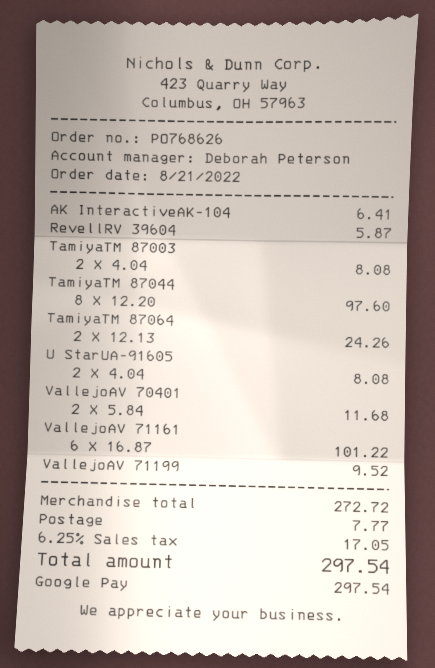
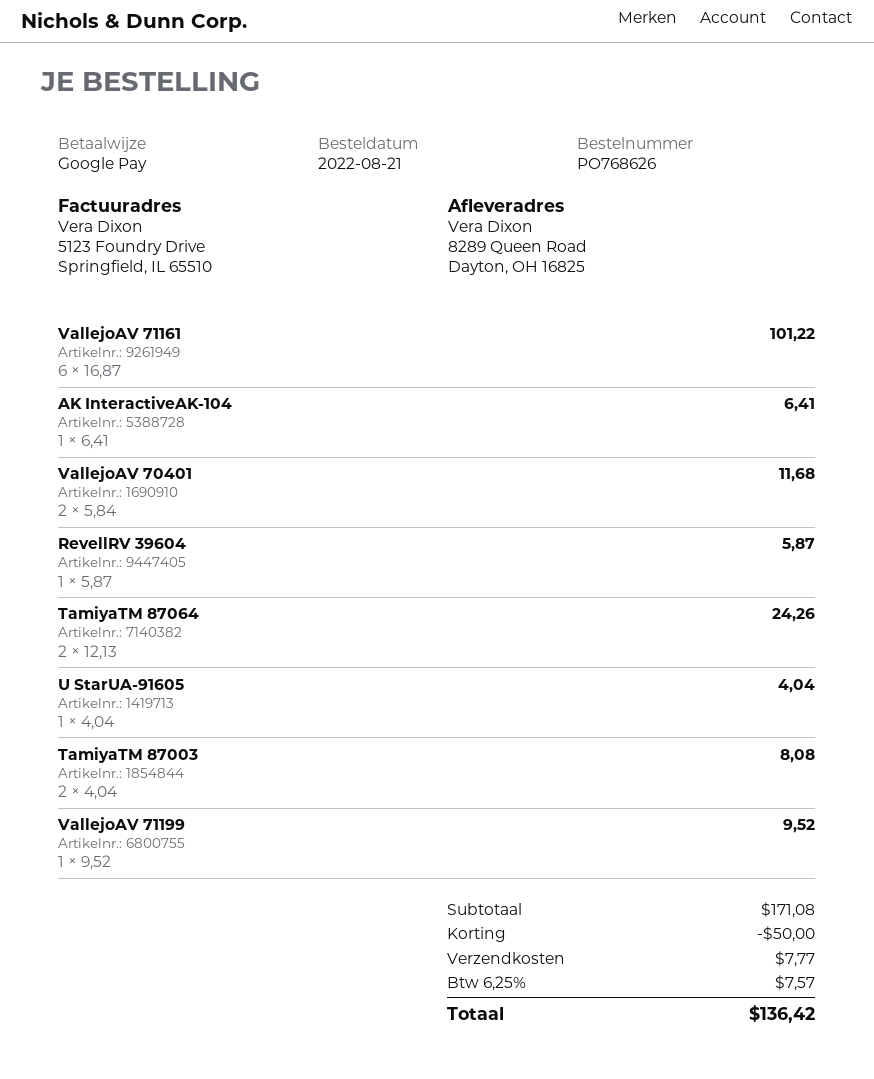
TamiyaTM 87044: 8 x 12.20 = 97.60 -> none
U StarUA-91605: 2 x 4.04 = 8.08 -> 1 x 4.04 = 4.04
subtotal: 272.72 -> 171.08
discount: none -> 50.00
tax: 6.25% = 17.05 -> 6.25% = 7.57
total: 297.54 -> 136.42

